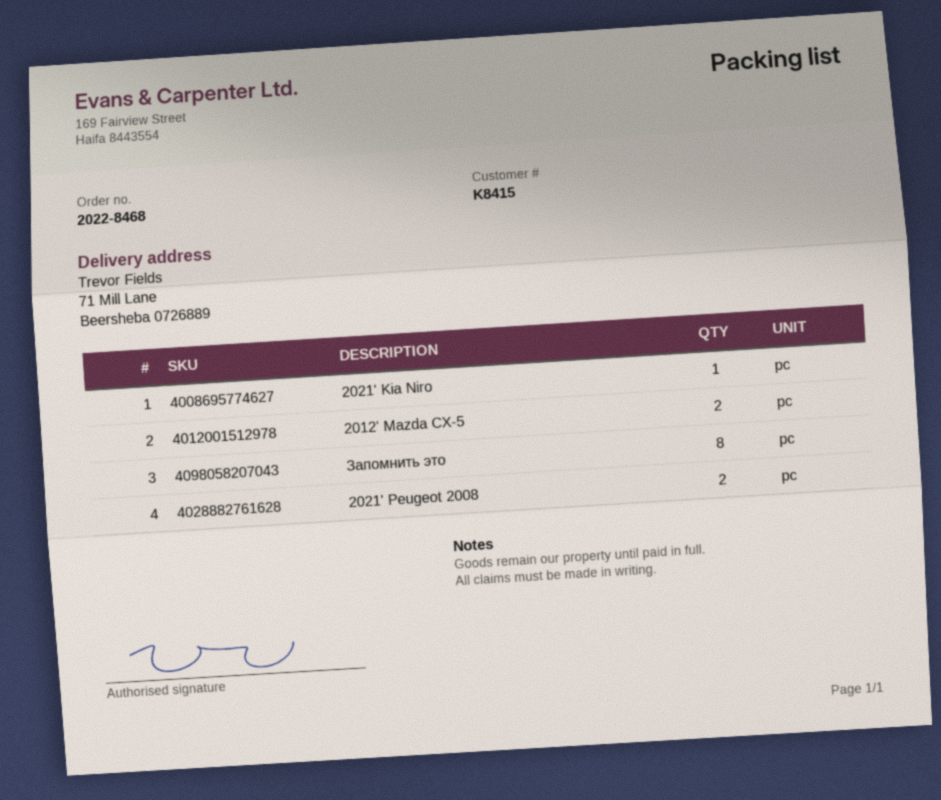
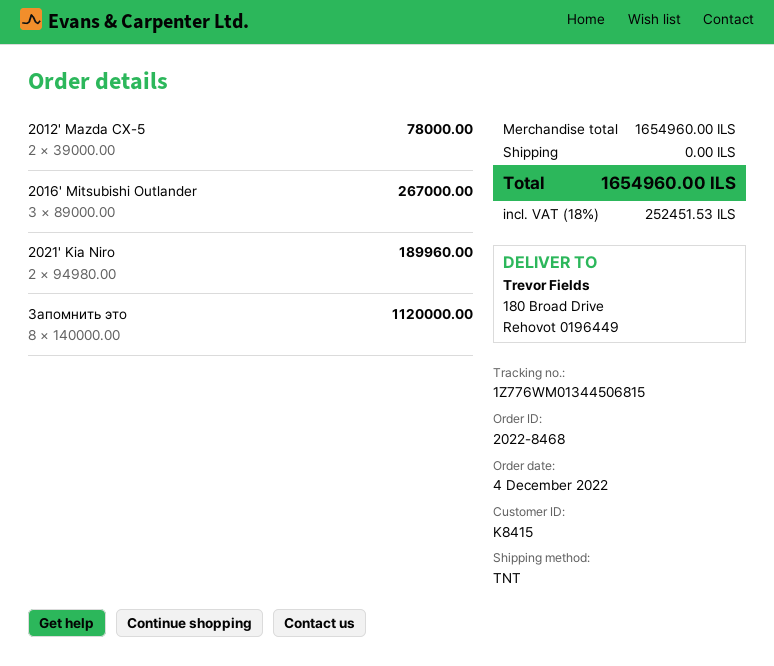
ship to: 71 Mill Lane, Beersheba 0726889 -> 180 Broad Drive, Rehovot 0196449
2021' Kia Niro: 1 -> 2
2021' Peugeot 2008: 2 -> none
2016' Mitsubishi Outlander: none -> 3

